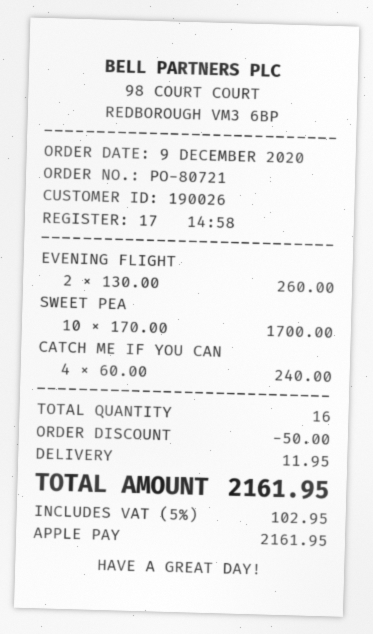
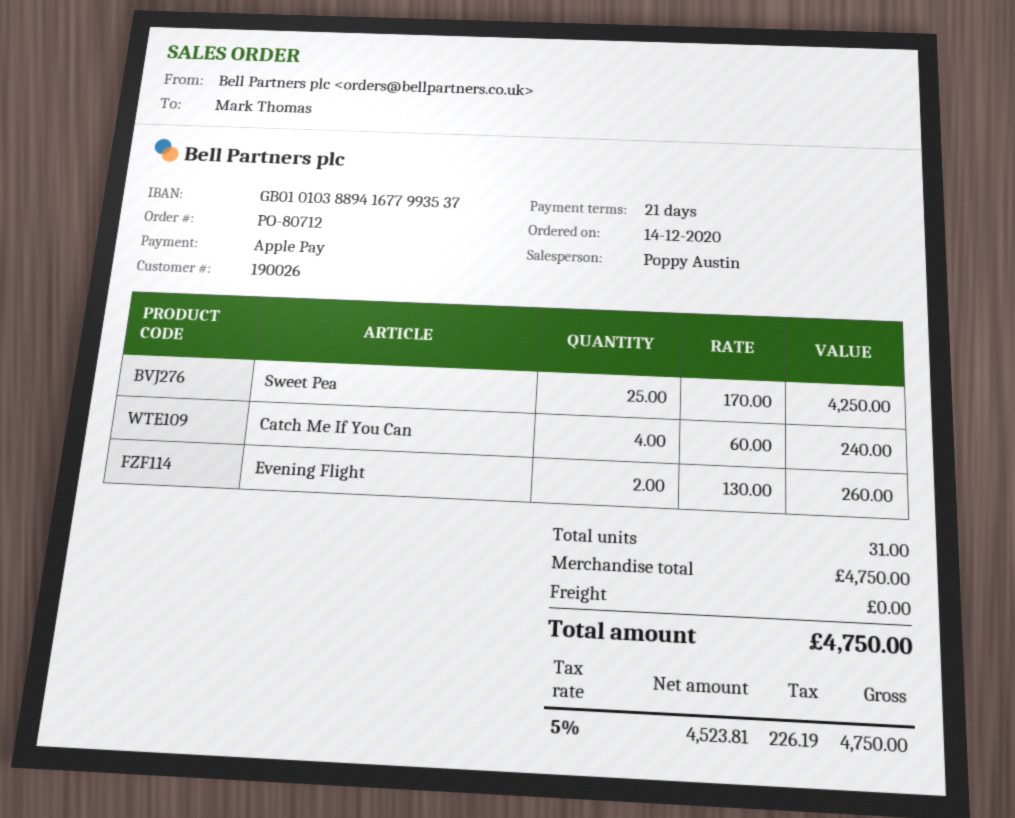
order number: PO-80721 -> PO-80712
order date: 2020-12-09 -> 2020-12-14
SWEET PEA: 10 x 170.00 = 1700.00 -> 25 x 170.00 = 4250.00
total quantity: 16 -> 31
discount: 50.00 -> none
shipping: 11.95 -> 0.00
tax: 5% = 102.95 -> 5% = 226.19
total: 2161.95 -> 4750.00

